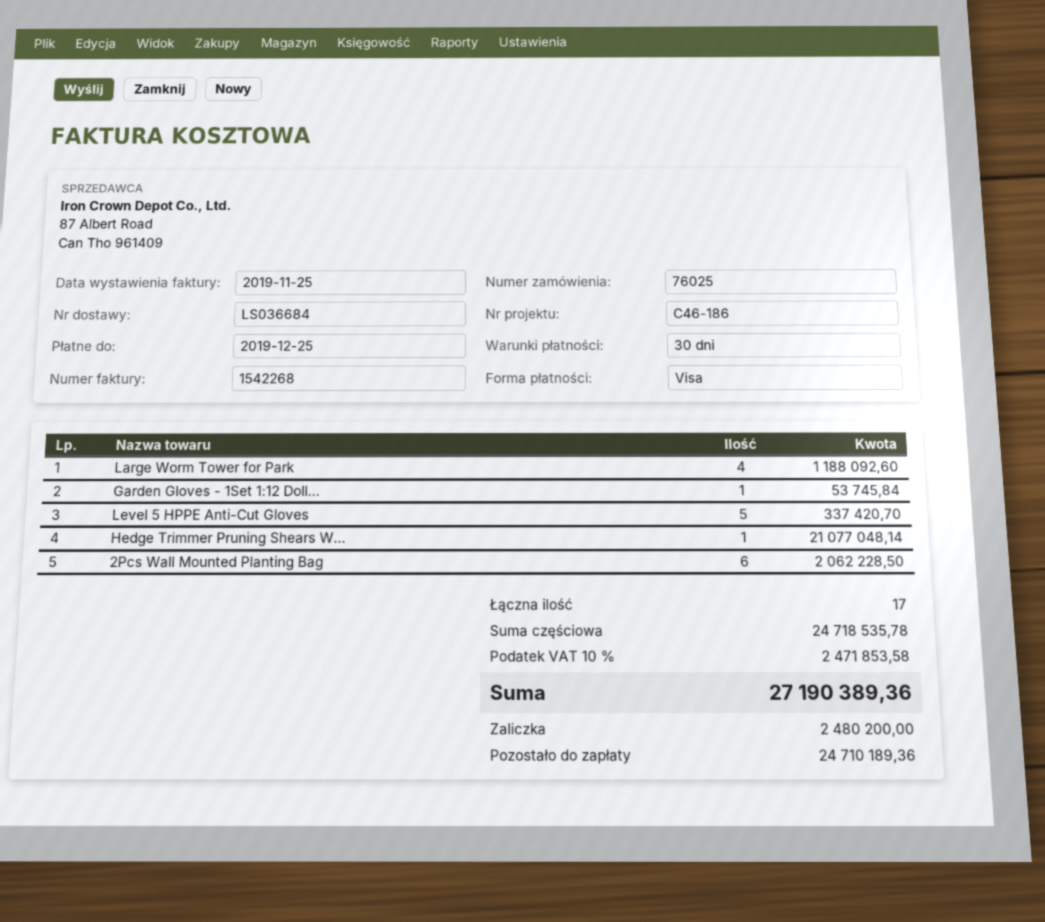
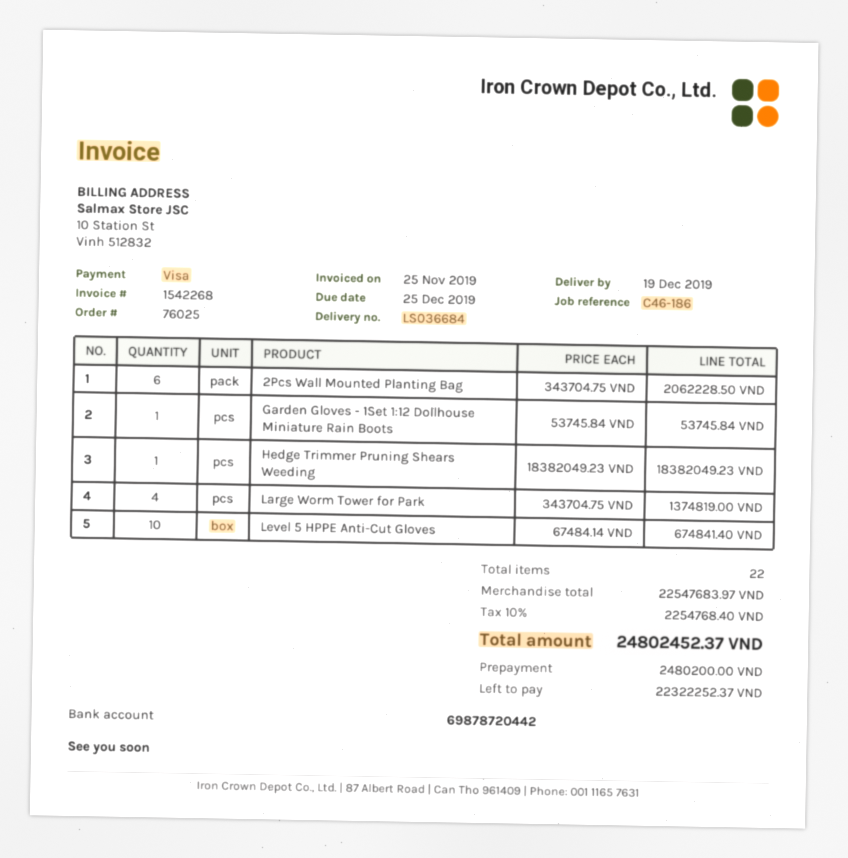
Large Worm Tower for Park: 4 for 1188092.60 -> 4 for 1374819.00
Level 5 HPPE Anti-Cut Gloves: 5 for 337420.70 -> 10 for 674841.40
Hedge Trimmer Pruning Shears W...: 1 for 21077048.14 -> 1 for 18382049.23
total quantity: 17 -> 22
subtotal: 24718535.78 -> 22547683.97
tax: 10% = 2471853.58 -> 10% = 2254768.40
total: 27190389.36 -> 24802452.37
balance: 24710189.36 -> 22322252.37

